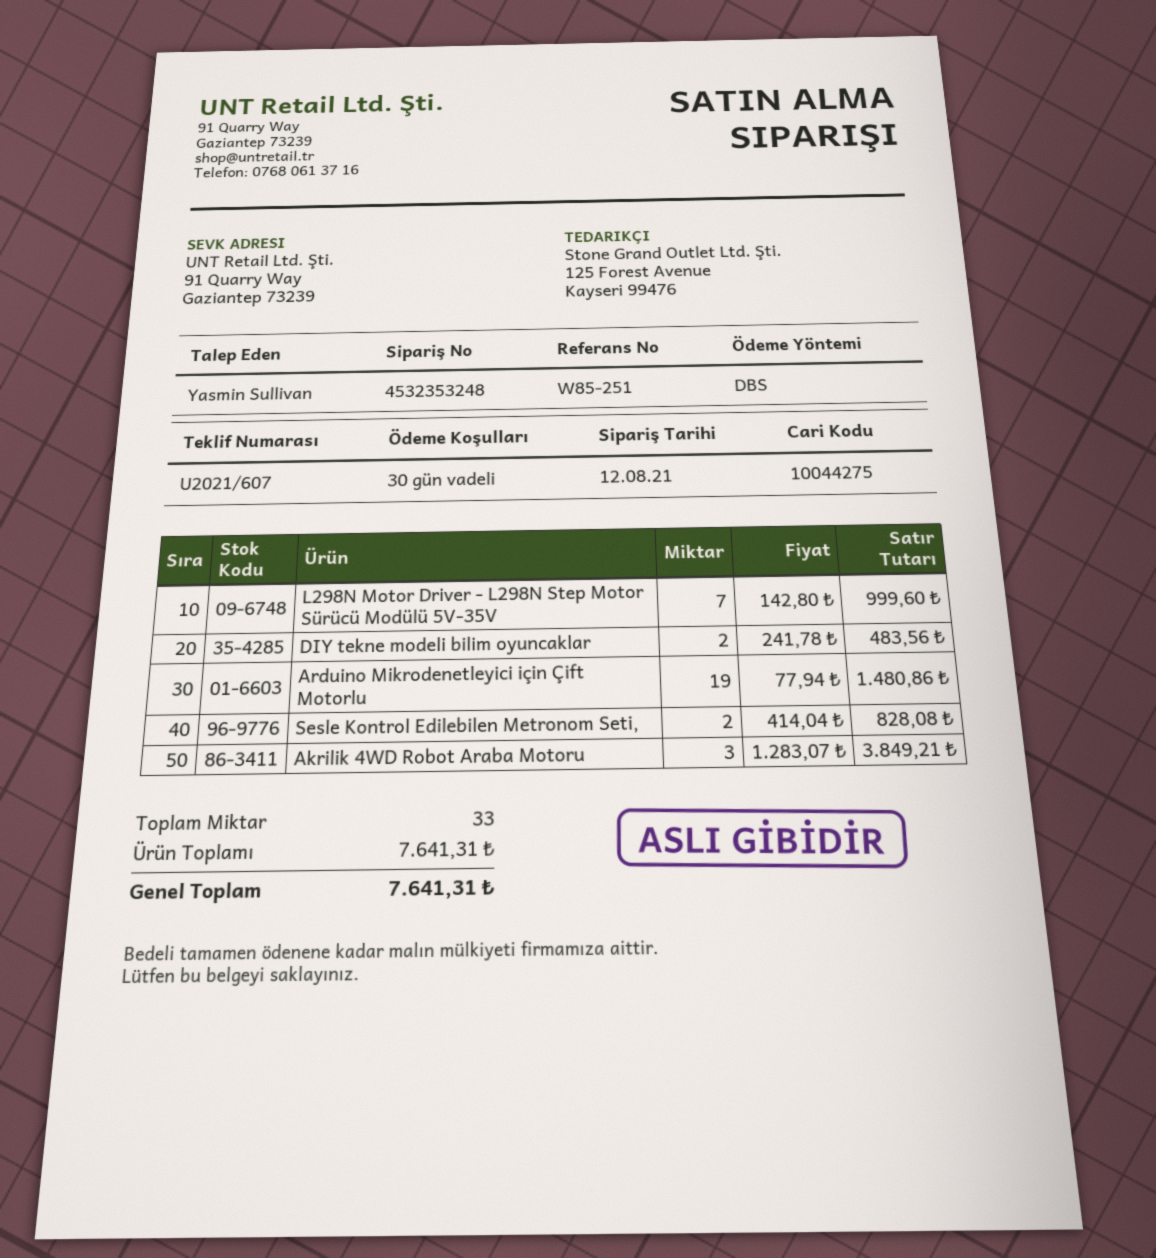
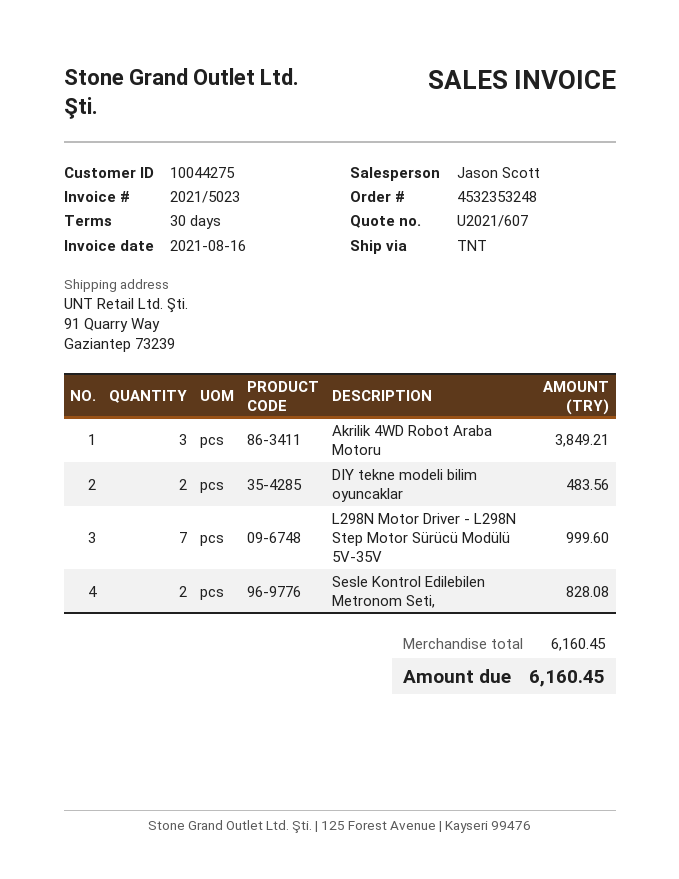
Arduino Mikrodenetleyici için Çift Motorlu: 19 for 1480.86 -> none
subtotal: 7641.31 -> 6160.45
total: 7641.31 -> 6160.45

